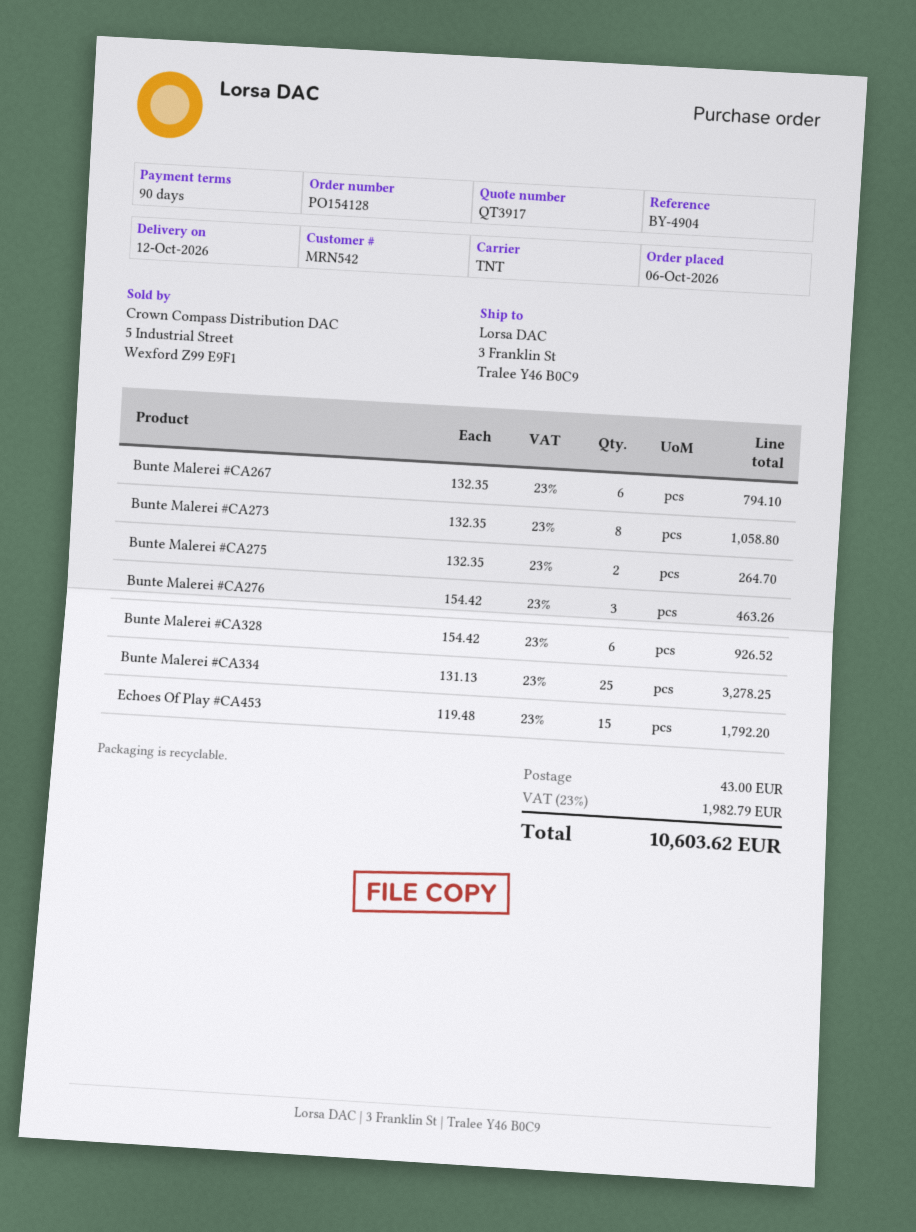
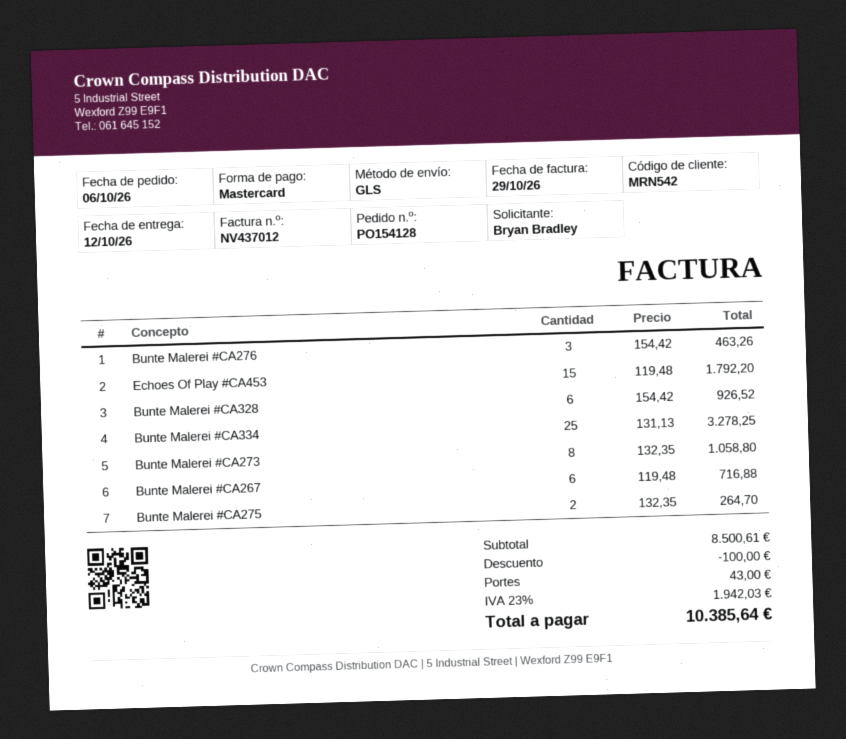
shipping method: TNT -> GLS
Bunte Malerei #CA267: 6 x 132.35 = 794.10 -> 6 x 119.48 = 716.88
discount: none -> 100.00
tax: 23% = 1982.79 -> 23% = 1942.03
total: 10603.62 -> 10385.64

